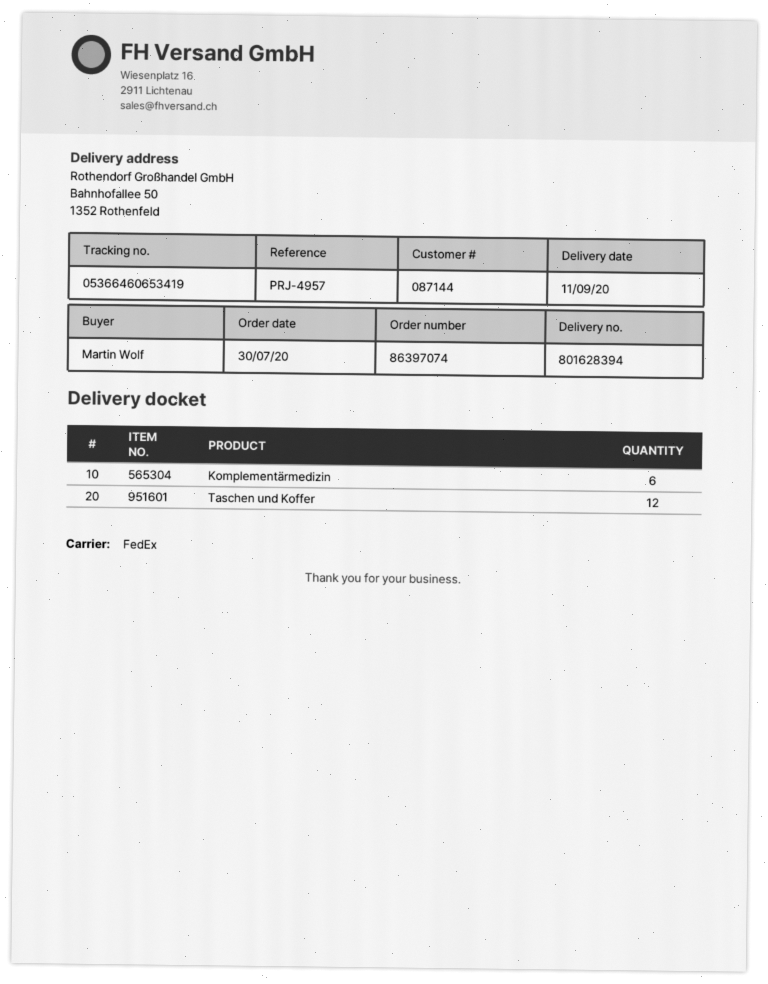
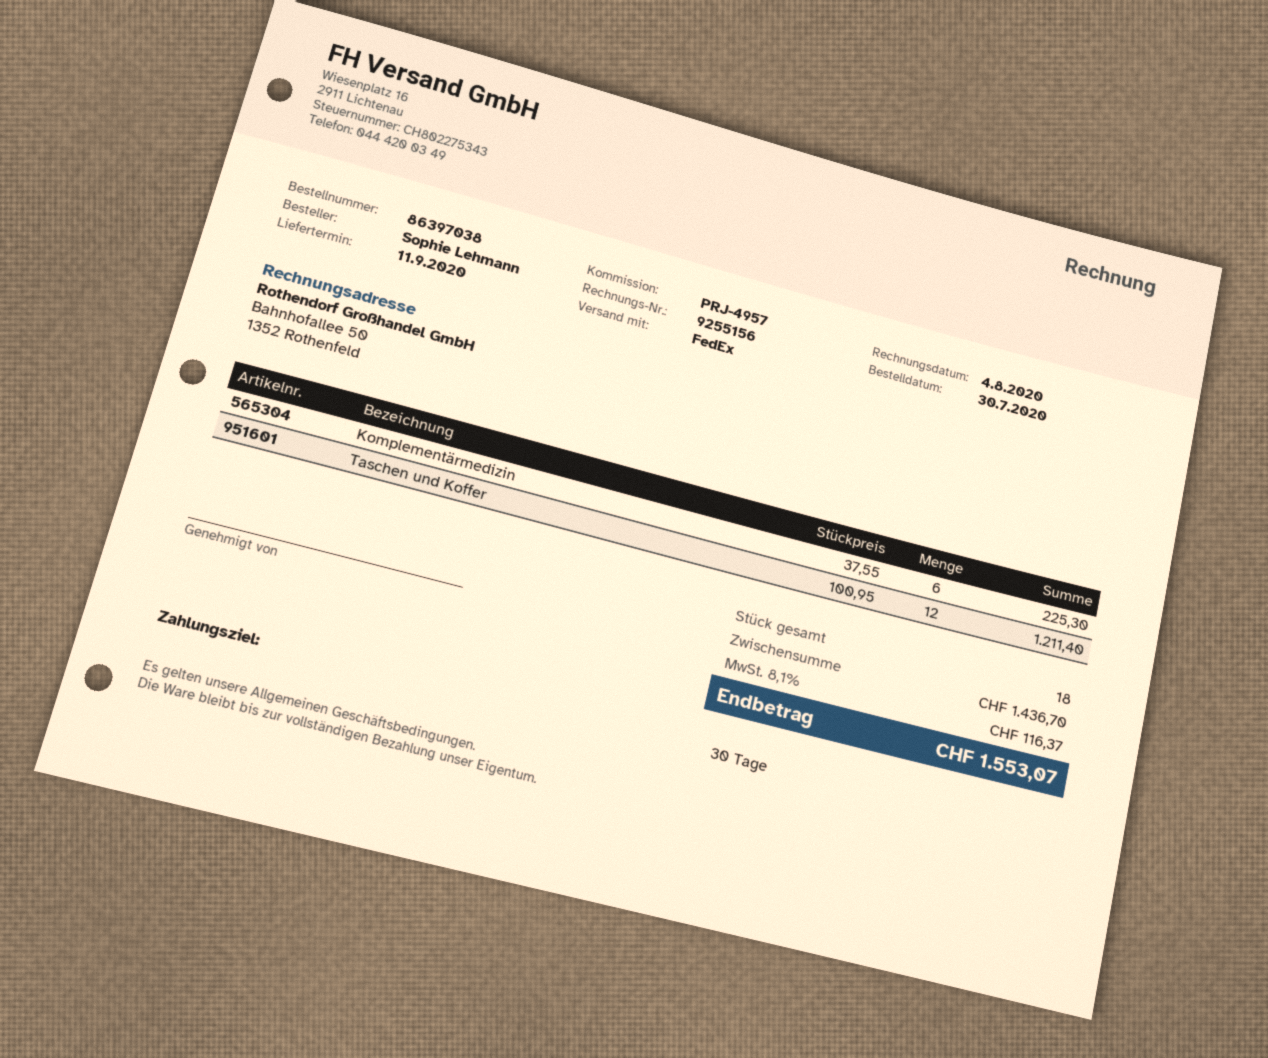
order number: 86397074 -> 86397038
ordered by: Martin Wolf -> Sophie Lehmann

